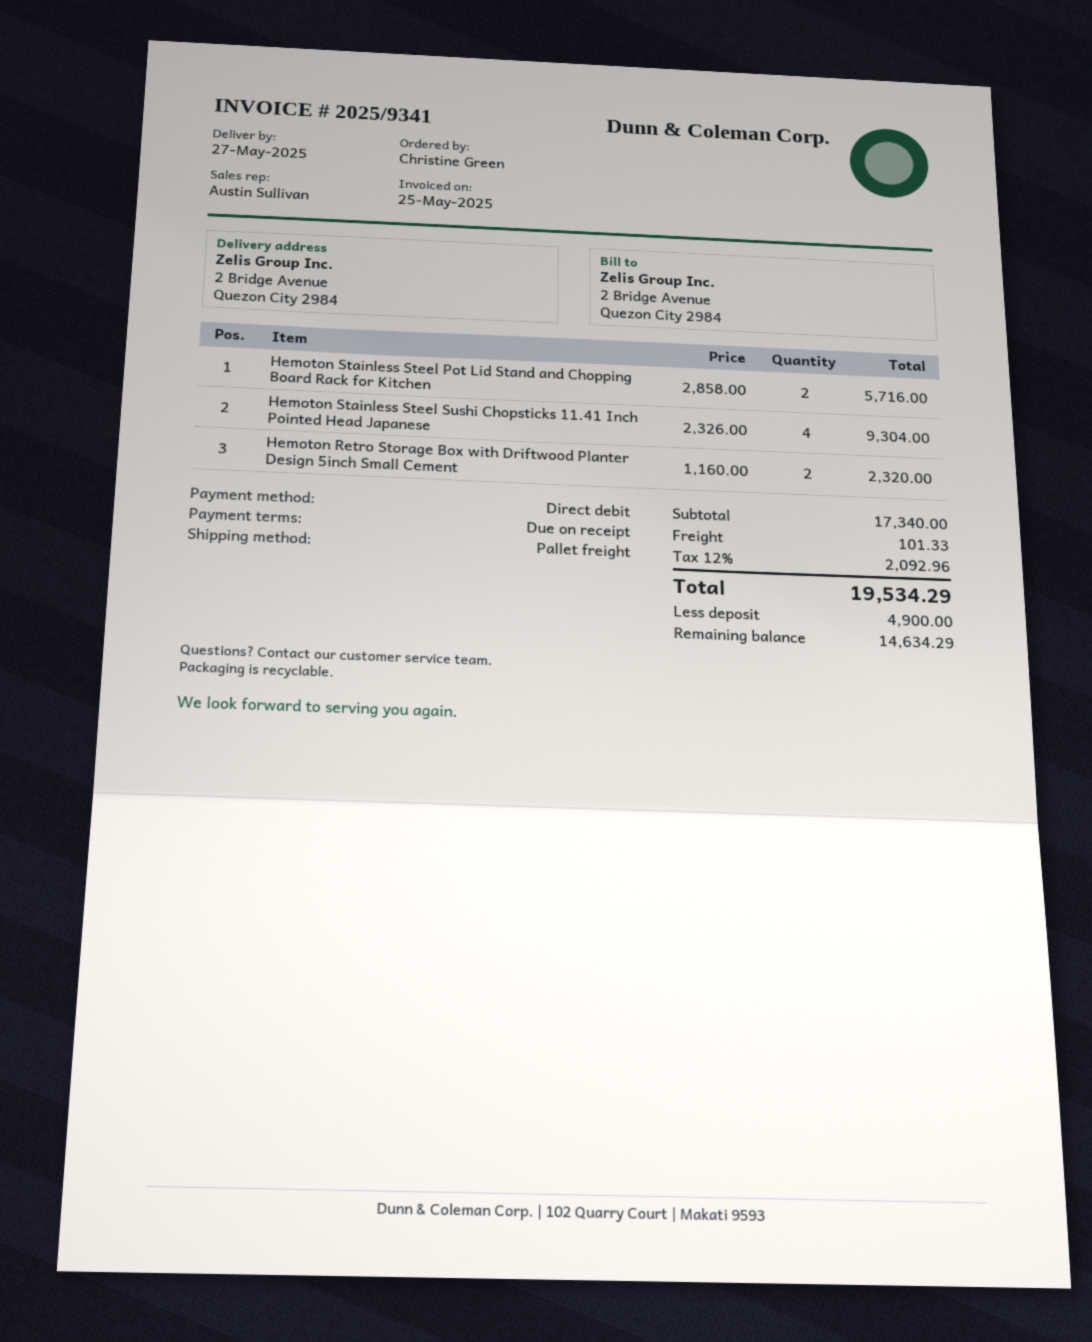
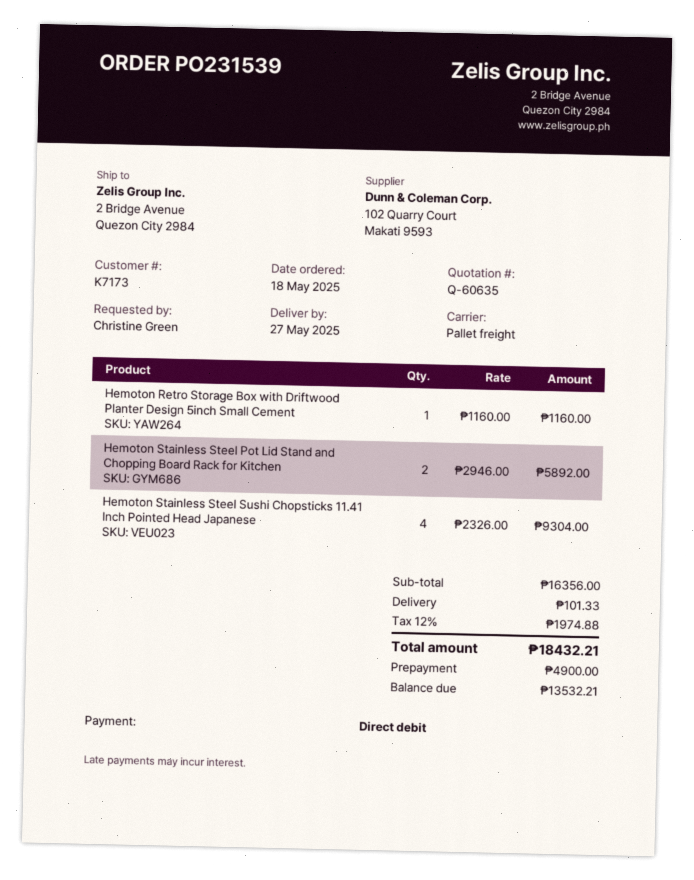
Hemoton Stainless Steel Pot Lid Stand and Chopping Board Rack for Kitchen: 2 x 2858.00 = 5716.00 -> 2 x 2946.00 = 5892.00
Hemoton Retro Storage Box with Driftwood Planter Design 5inch Small Cement: 2 x 1160.00 = 2320.00 -> 1 x 1160.00 = 1160.00
subtotal: 17340.00 -> 16356.00
tax: 12% = 2092.96 -> 12% = 1974.88
total: 19534.29 -> 18432.21
balance: 14634.29 -> 13532.21

